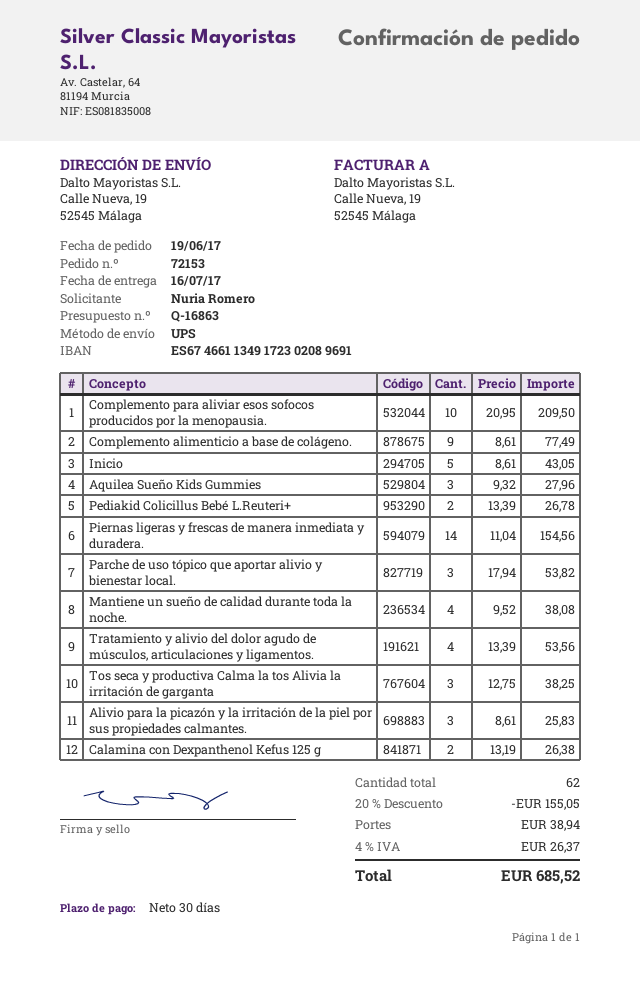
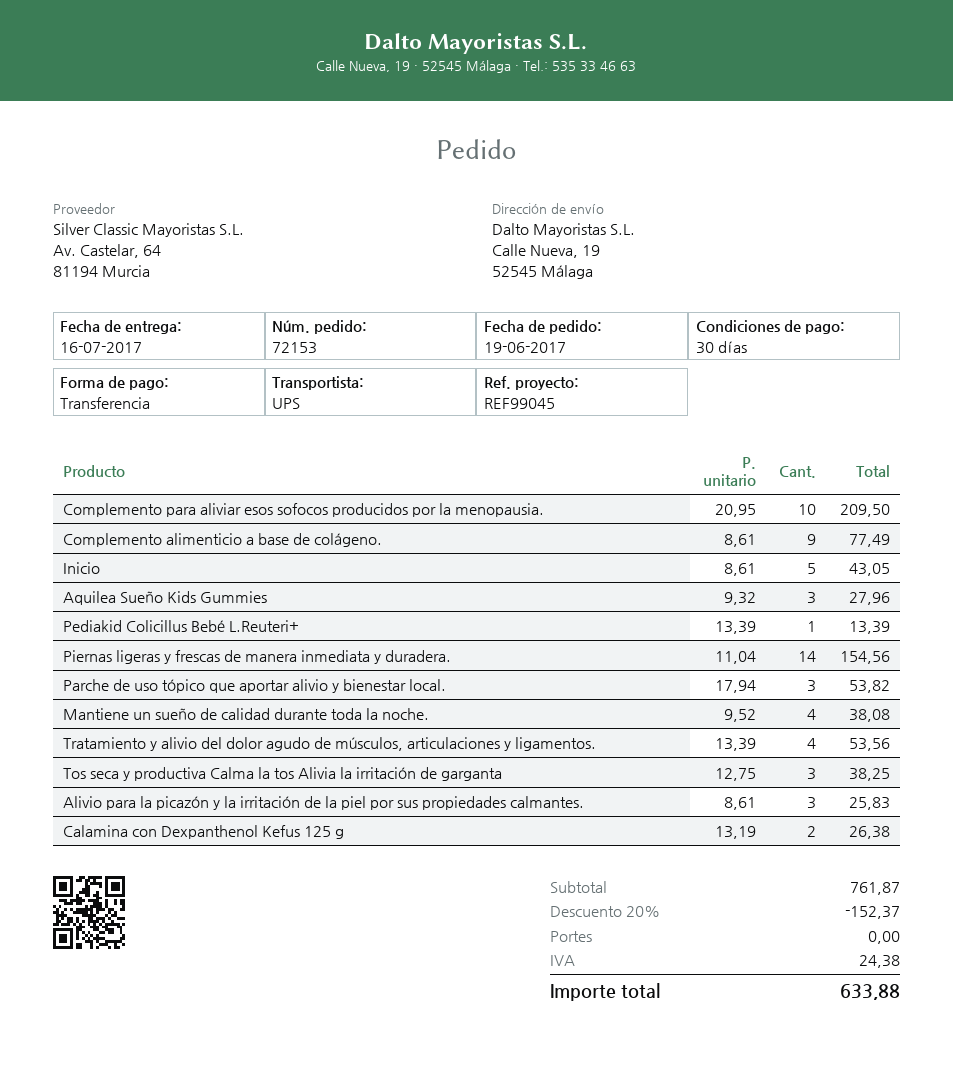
Pediakid Colicillus Bebé L.Reuteri+: 2 x 13.39 = 26.78 -> 1 x 13.39 = 13.39
discount: 20% = 155.05 -> 20% = 152.37
shipping: 38.94 -> 0.00
tax: 26.37 -> 24.38
total: 685.52 -> 633.88

